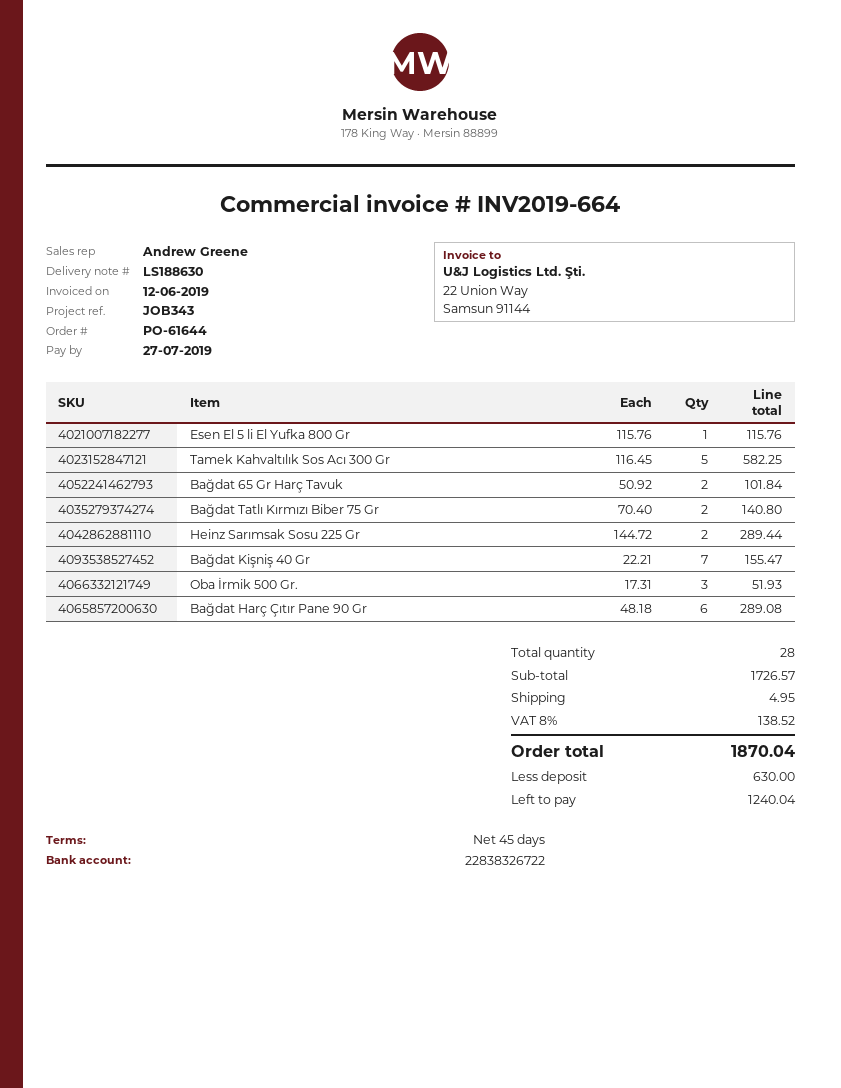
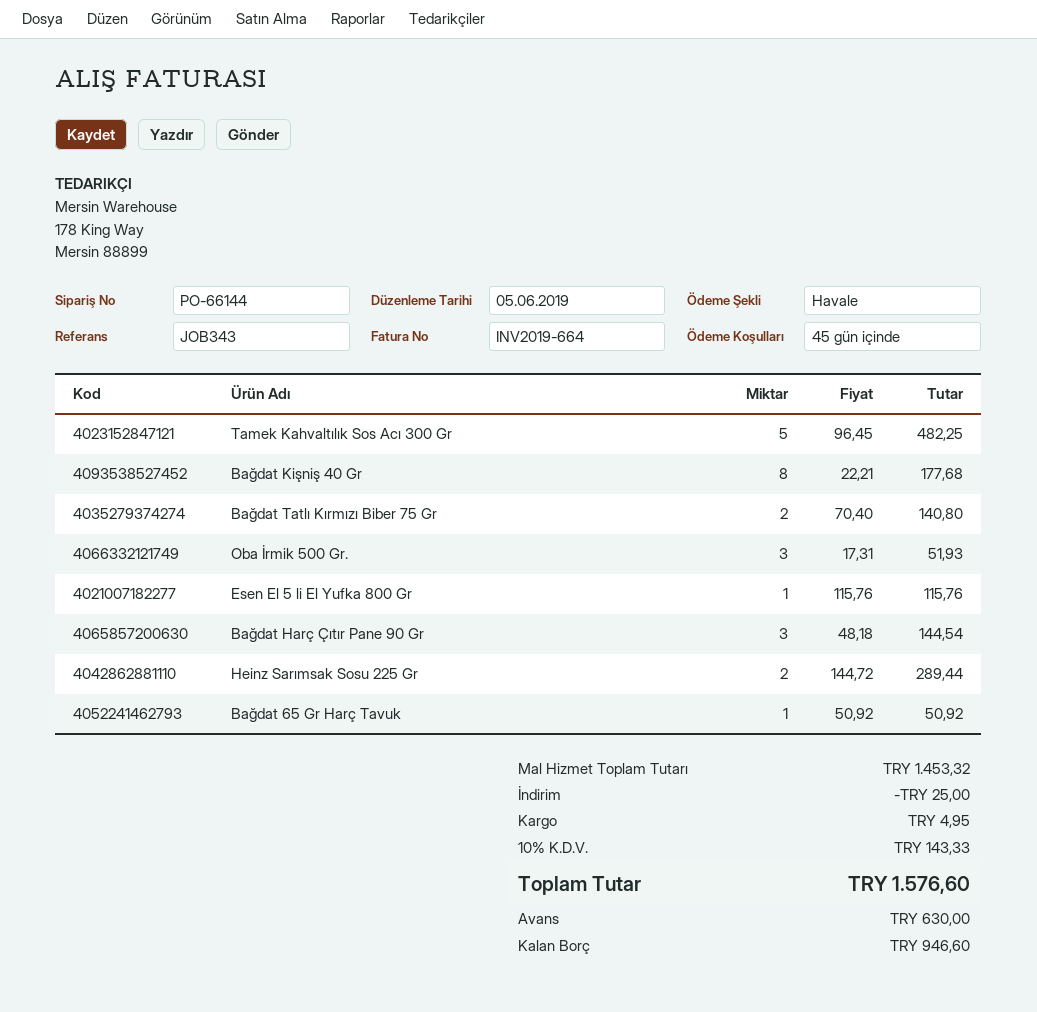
order number: PO-61644 -> PO-66144
invoice date: 2019-06-12 -> 2019-06-05
Tamek Kahvaltılık Sos Acı 300 Gr: 5 x 116.45 = 582.25 -> 5 x 96.45 = 482.25
Bağdat 65 Gr Harç Tavuk: 2 x 50.92 = 101.84 -> 1 x 50.92 = 50.92
Bağdat Kişniş 40 Gr: 7 x 22.21 = 155.47 -> 8 x 22.21 = 177.68
Bağdat Harç Çıtır Pane 90 Gr: 6 x 48.18 = 289.08 -> 3 x 48.18 = 144.54
subtotal: 1726.57 -> 1453.32
discount: none -> 25.00
tax: 8% = 138.52 -> 10% = 143.33
total: 1870.04 -> 1576.60
balance: 1240.04 -> 946.60

